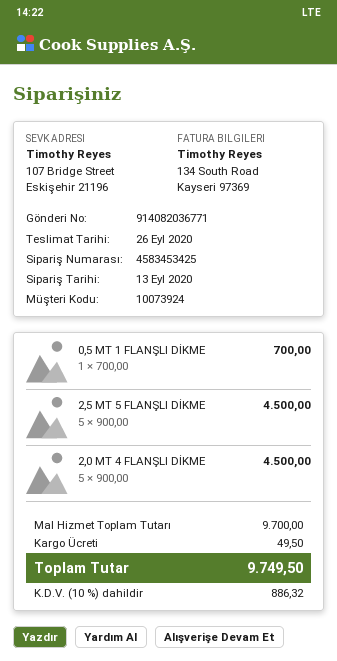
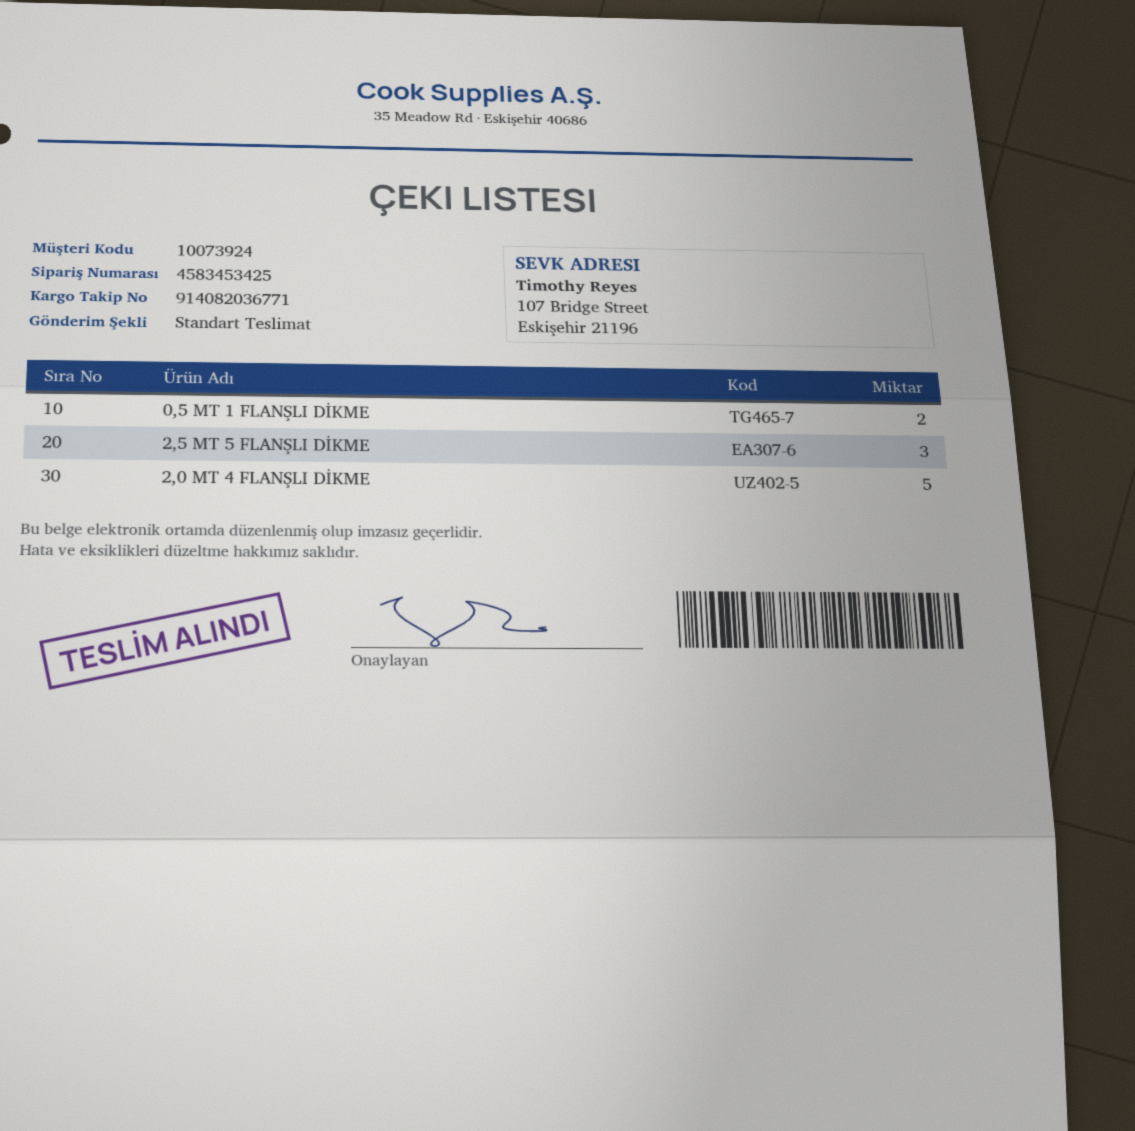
0,5 MT 1 FLANŞLI DİKME: 1 -> 2
2,5 MT 5 FLANŞLI DİKME: 5 -> 3

